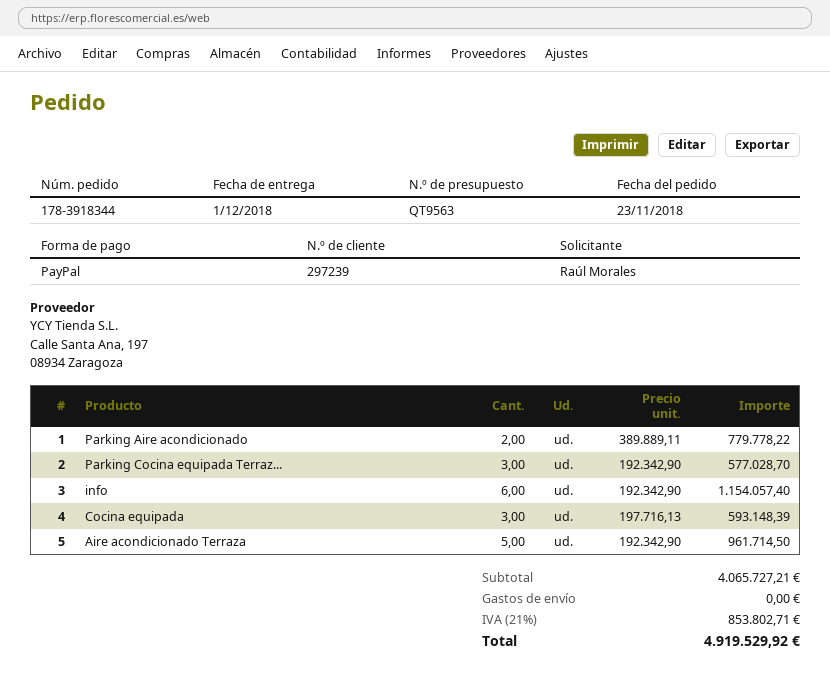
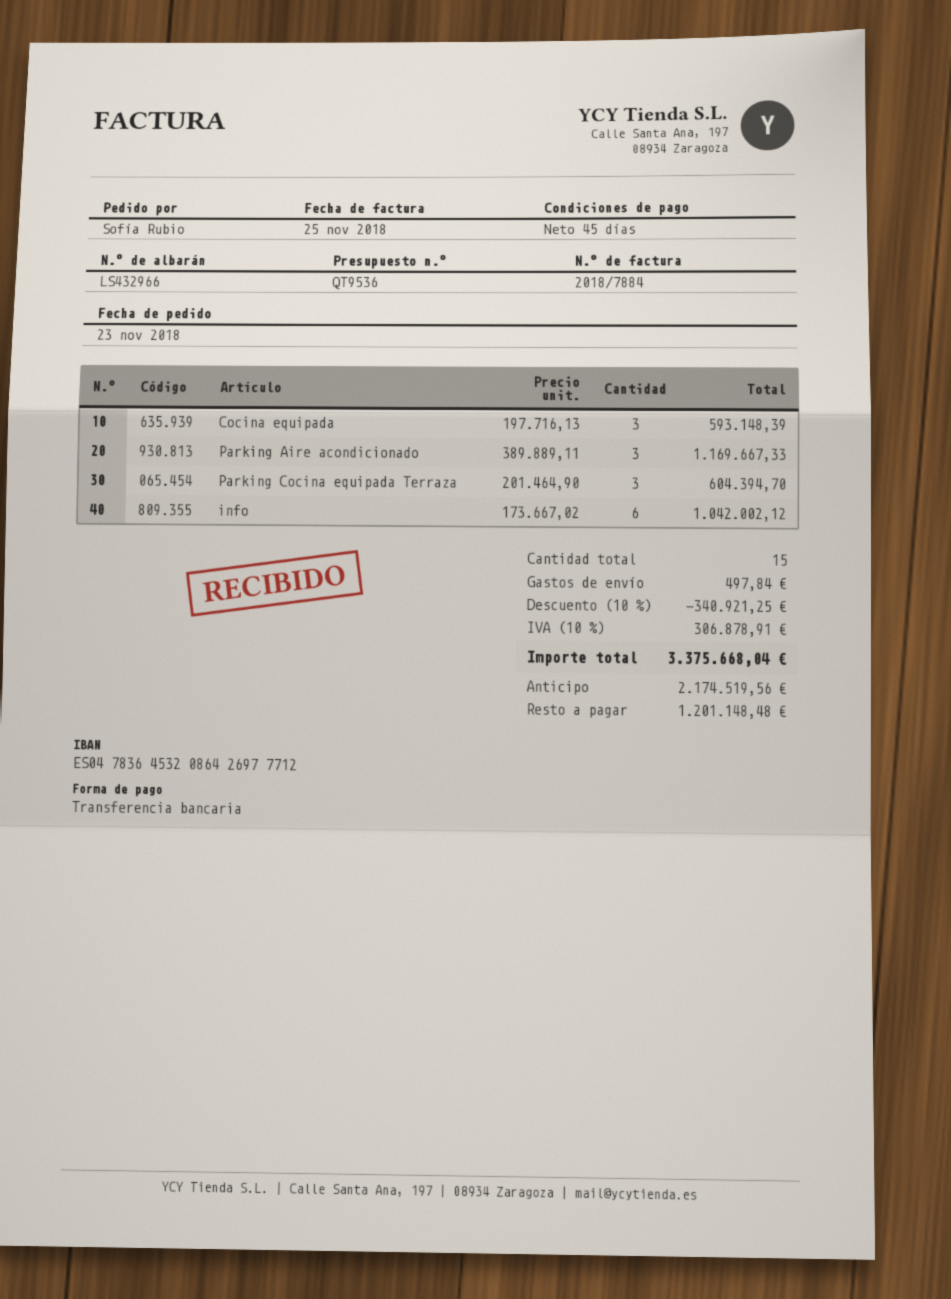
quote number: QT9563 -> QT9536
ordered by: Raúl Morales -> Sofía Rubio
payment method: PayPal -> bank transfer
Parking Aire acondicionado: 2 x 389889.11 = 779778.22 -> 3 x 389889.11 = 1169667.33
Parking Cocina equipada Terraz...: 3 x 192342.90 = 577028.70 -> 3 x 201464.90 = 604394.70
info: 6 x 192342.90 = 1154057.40 -> 6 x 173667.02 = 1042002.12
Aire acondicionado Terraza: 5 x 192342.90 = 961714.50 -> none
discount: none -> 10% = 340921.25
shipping: 0.00 -> 497.84
tax: 21% = 853802.71 -> 10% = 306878.91
total: 4919529.92 -> 3375668.04

